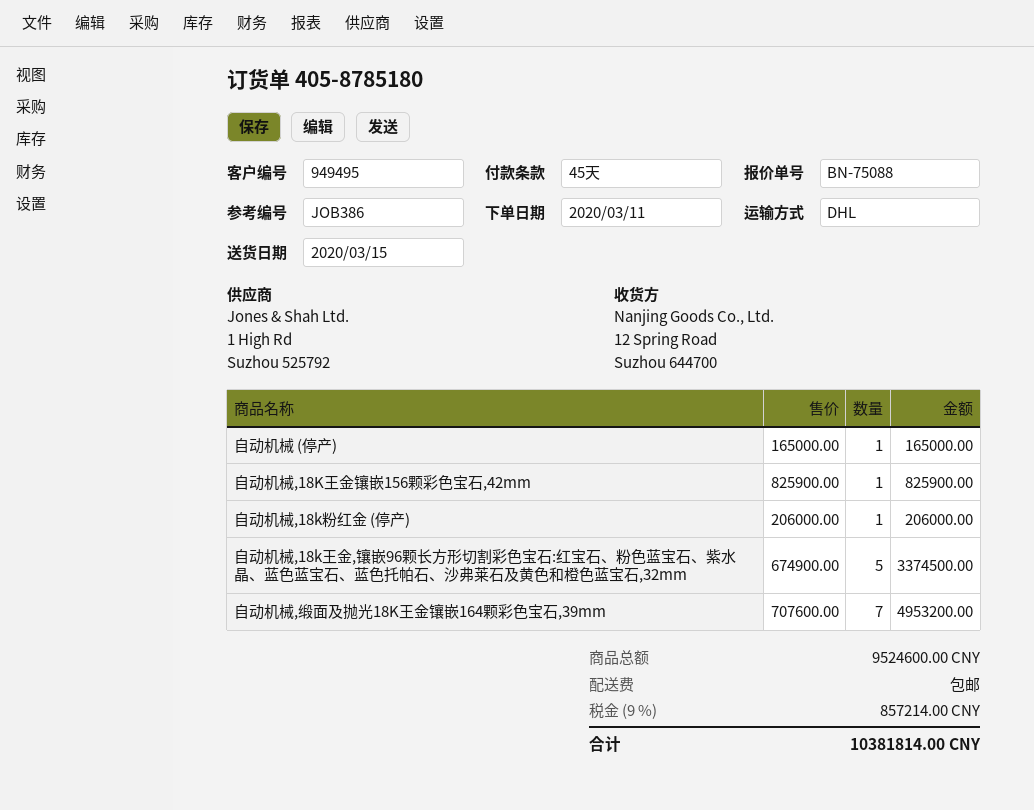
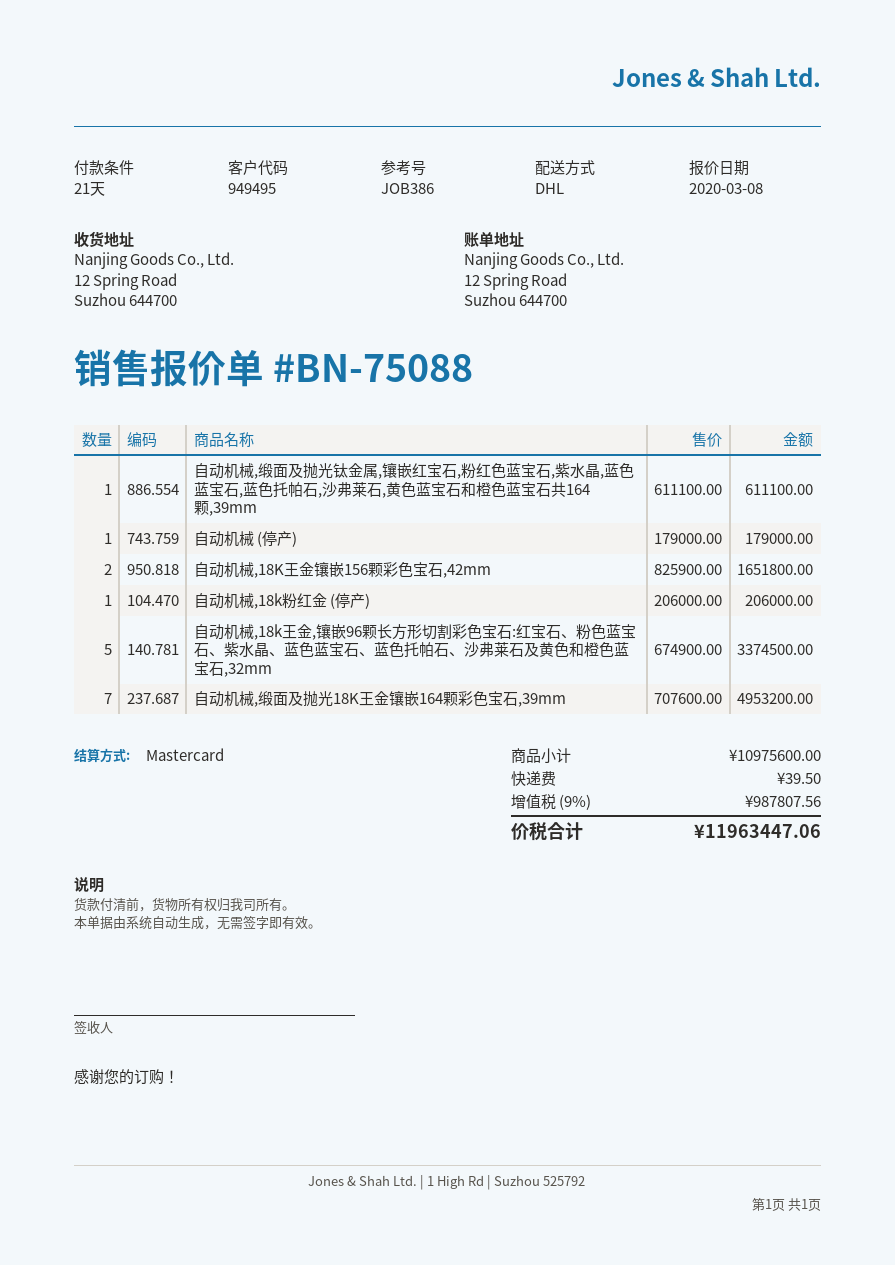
payment terms: 45 days -> 21 days
自动机械 (停产): 1 x 165000.00 = 165000.00 -> 1 x 179000.00 = 179000.00
自动机械,18K王金镶嵌156颗彩色宝石,42mm: 1 x 825900.00 = 825900.00 -> 2 x 825900.00 = 1651800.00
自动机械,缎面及抛光钛金属,镶嵌红宝石,粉红色蓝宝石,紫水晶,蓝色蓝宝石,蓝色托帕石,沙弗莱石,黄色蓝宝石和橙色蓝宝石共164颗,39mm: none -> 1 x 611100.00 = 611100.00
subtotal: 9524600.00 -> 10975600.00
shipping: 0.00 -> 39.50
tax: 9% = 857214.00 -> 9% = 987807.56
total: 10381814.00 -> 11963447.06

